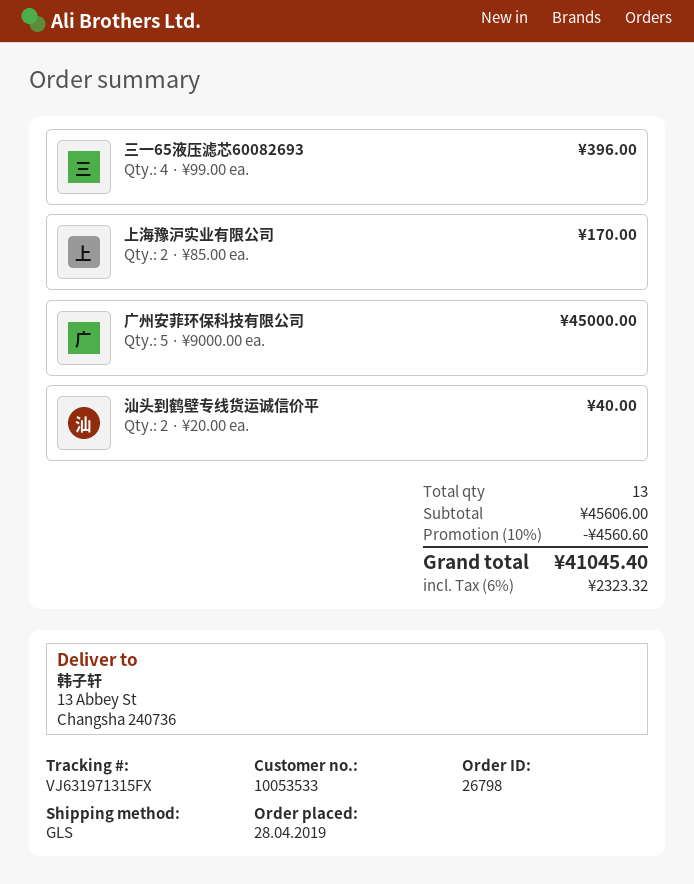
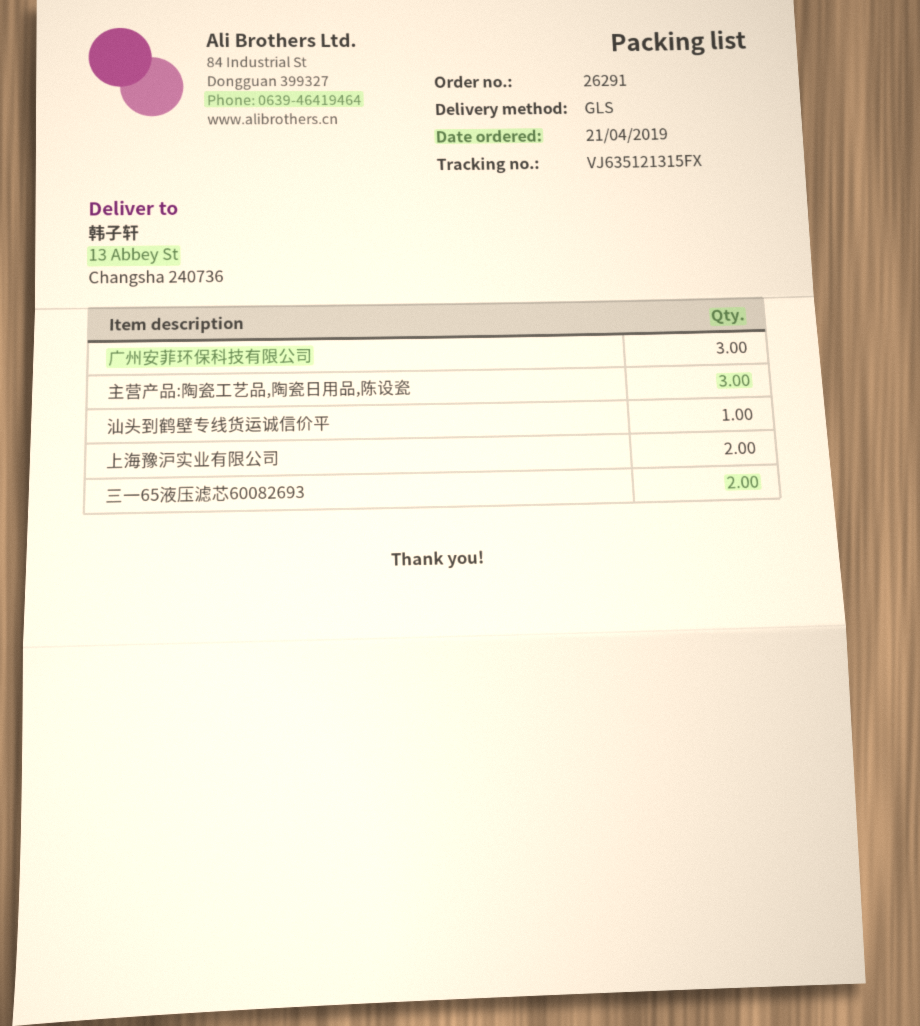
order number: 26798 -> 26291
order date: 2019-04-28 -> 2019-04-21
tracking number: VJ631971315FX -> VJ635121315FX
三一65液压滤芯60082693: 4 -> 2
广州安菲环保科技有限公司: 5 -> 3
汕头到鹤壁专线货运诚信价平: 2 -> 1
主营产品:陶瓷工艺品,陶瓷日用品,陈设瓷: none -> 3

